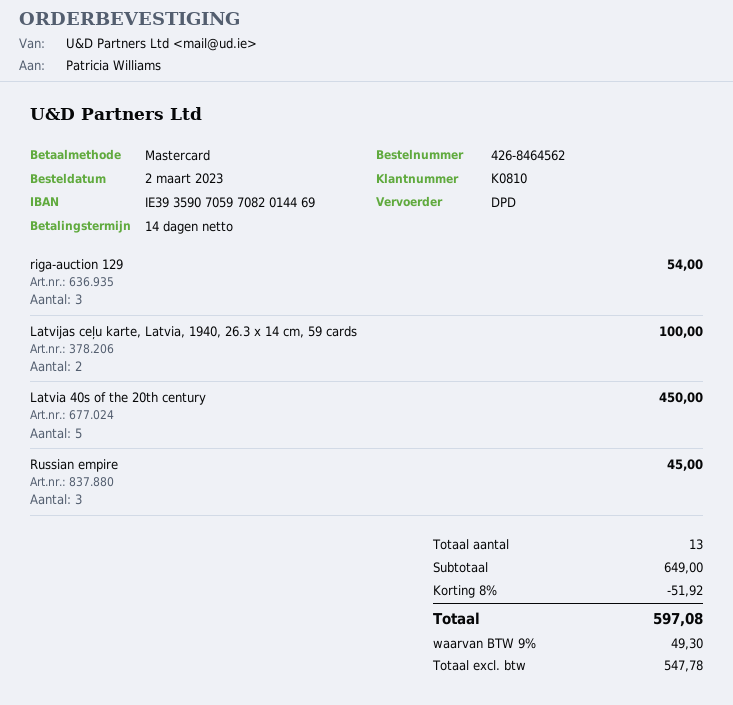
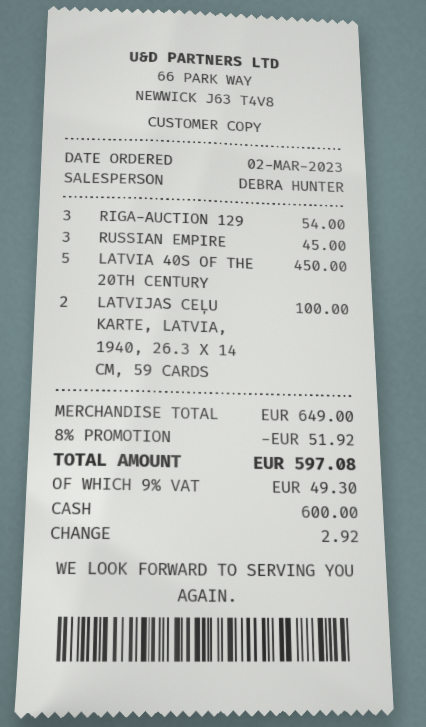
payment method: Mastercard -> cash

